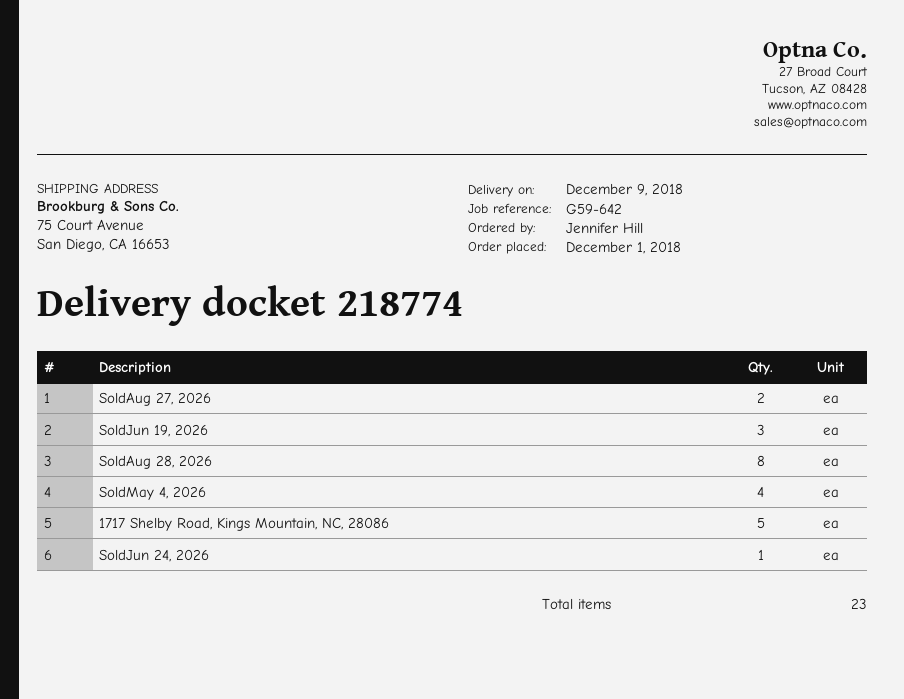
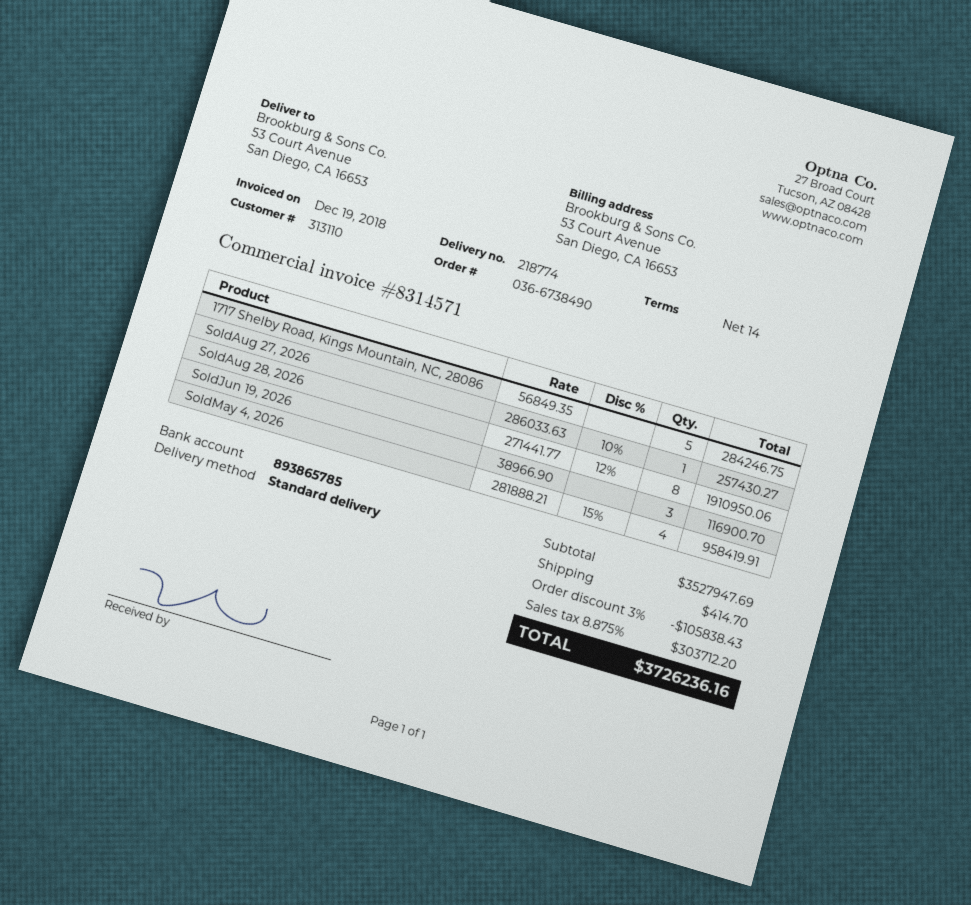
ship to: 75 Court Avenue, San Diego, CA 16653 -> 53 Court Avenue, San Diego, CA 16653
SoldAug 27, 2026: 2 -> 1
SoldJun 24, 2026: 1 -> none

